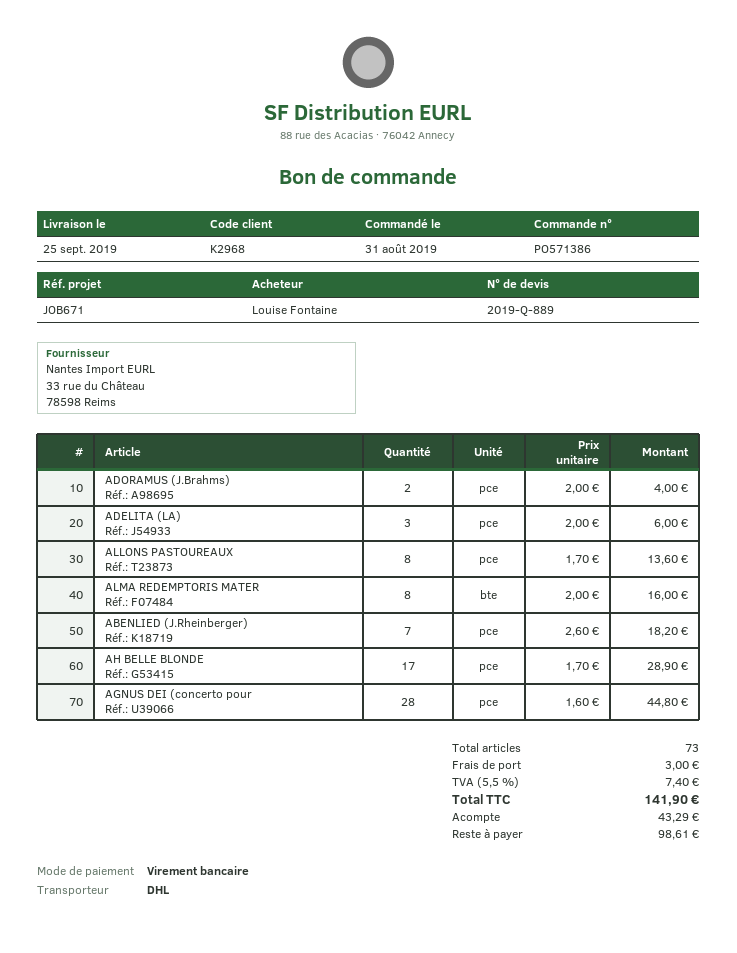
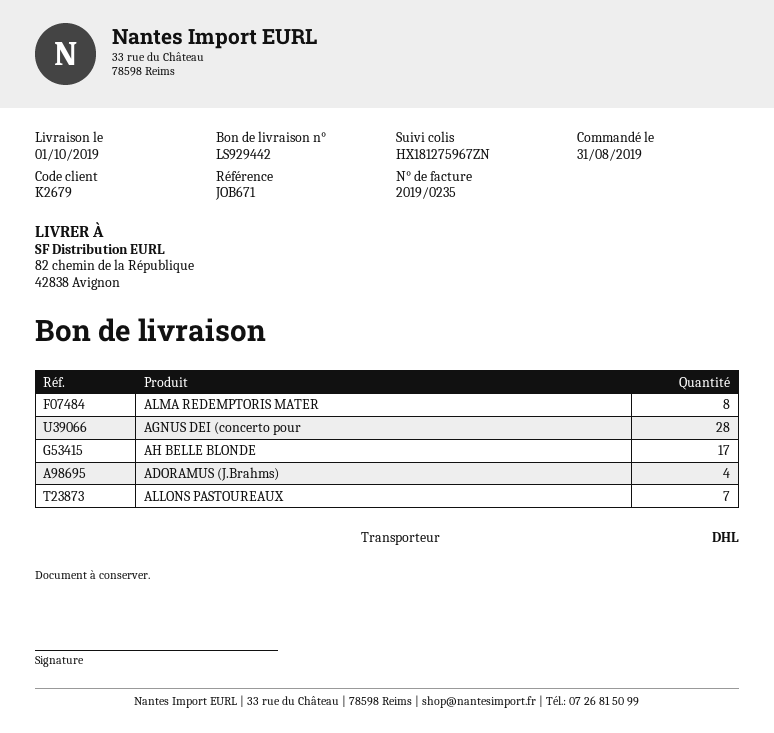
delivery date: 2019-09-25 -> 2019-10-01
customer number: K2968 -> K2679
ADORAMUS (J.Brahms): 2 -> 4
ADELITA (LA): 3 -> none
ALLONS PASTOUREAUX: 8 -> 7
ABENLIED (J.Rheinberger): 7 -> none

